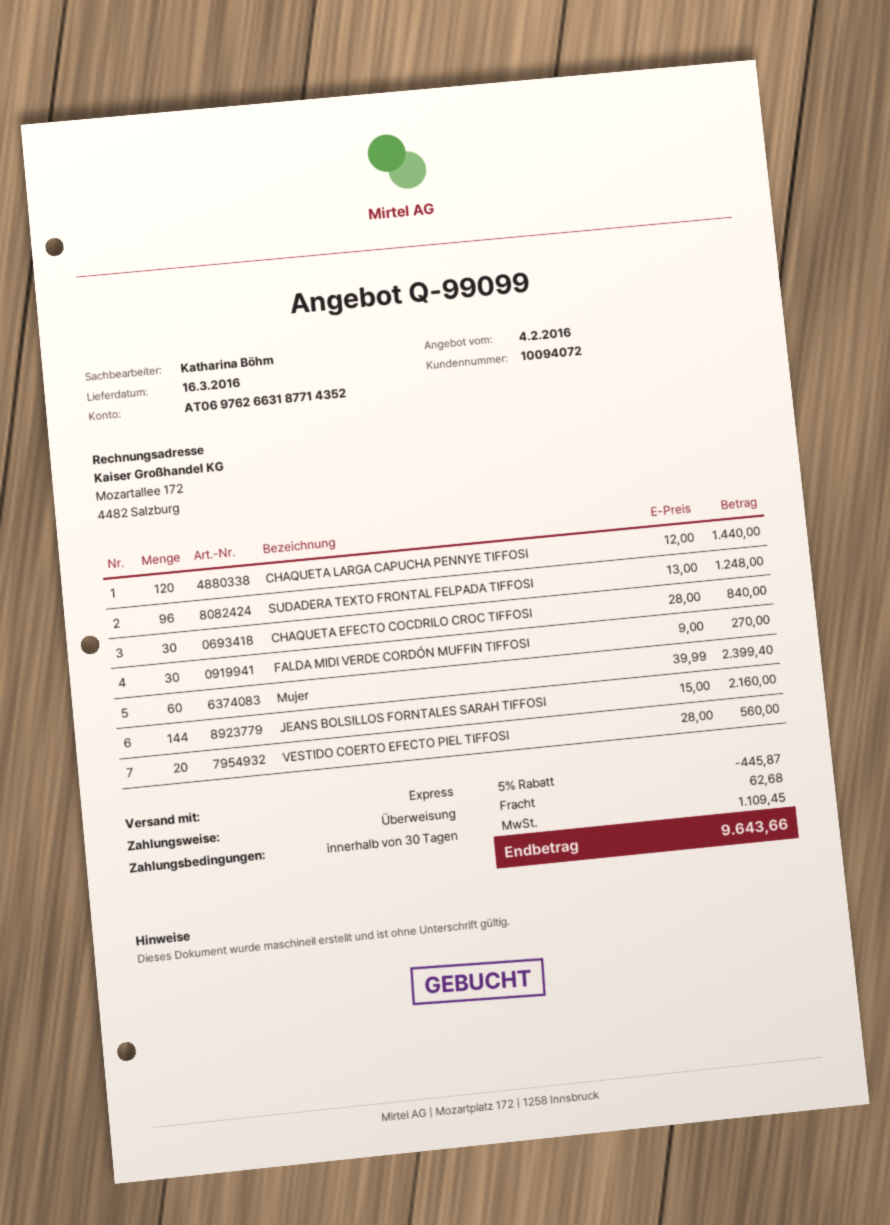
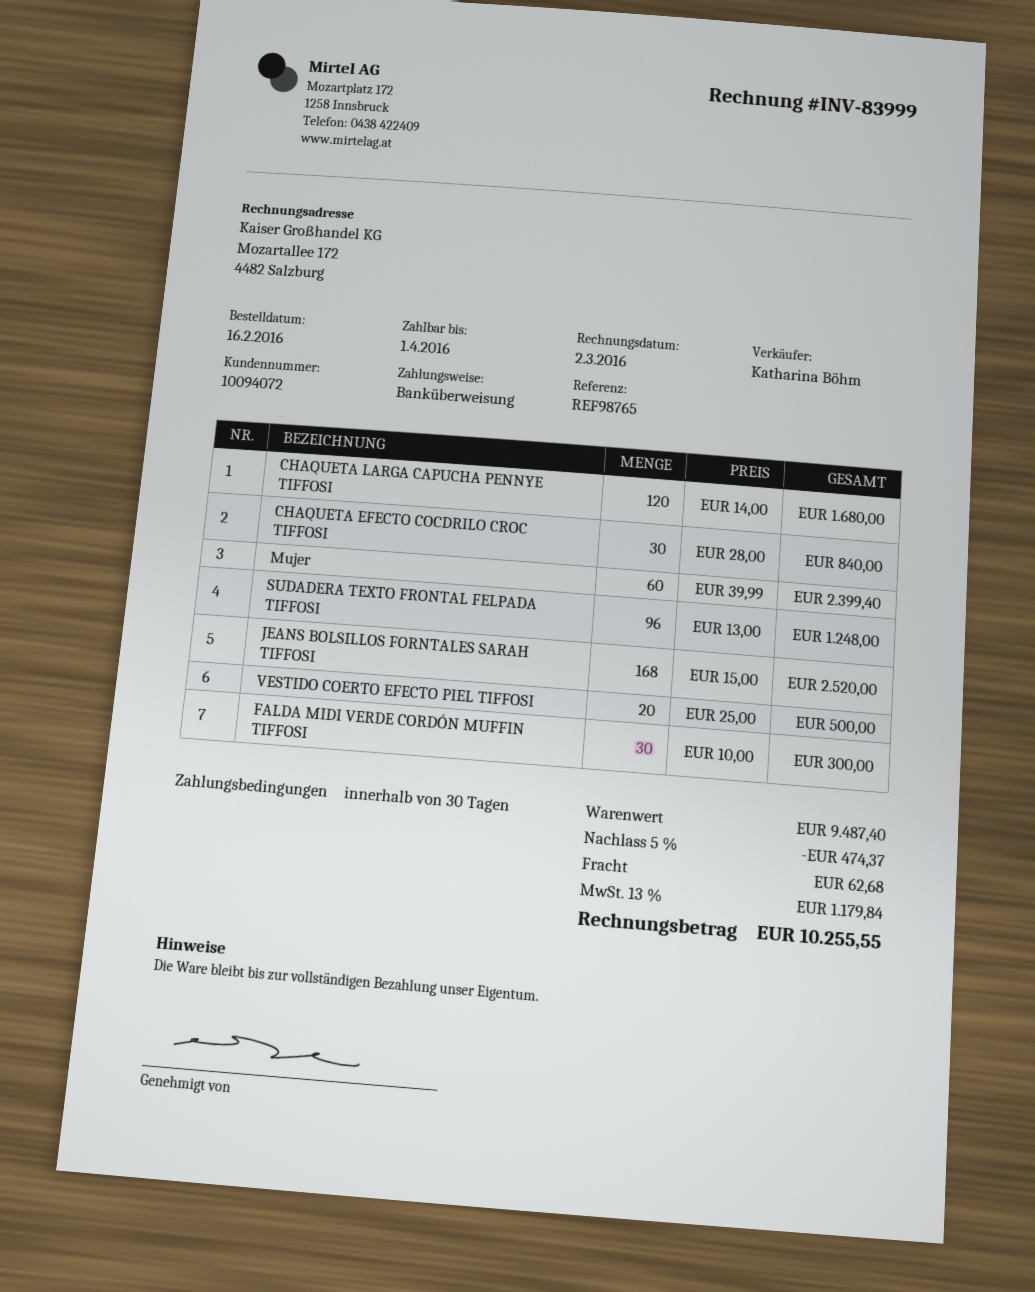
CHAQUETA LARGA CAPUCHA PENNYE TIFFOSI: 120 x 12.00 = 1440.00 -> 120 x 14.00 = 1680.00
FALDA MIDI VERDE CORDÓN MUFFIN TIFFOSI: 30 x 9.00 = 270.00 -> 30 x 10.00 = 300.00
JEANS BOLSILLOS FORNTALES SARAH TIFFOSI: 144 x 15.00 = 2160.00 -> 168 x 15.00 = 2520.00
VESTIDO COERTO EFECTO PIEL TIFFOSI: 20 x 28.00 = 560.00 -> 20 x 25.00 = 500.00
discount: 5% = 445.87 -> 5% = 474.37
tax: 1109.45 -> 1179.84
total: 9643.66 -> 10255.55

